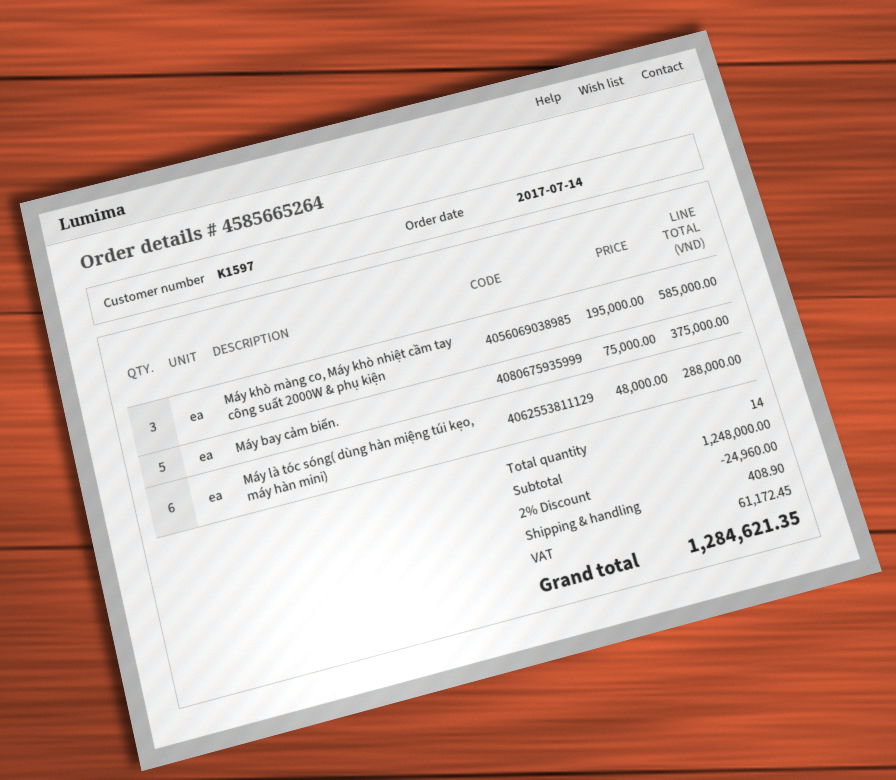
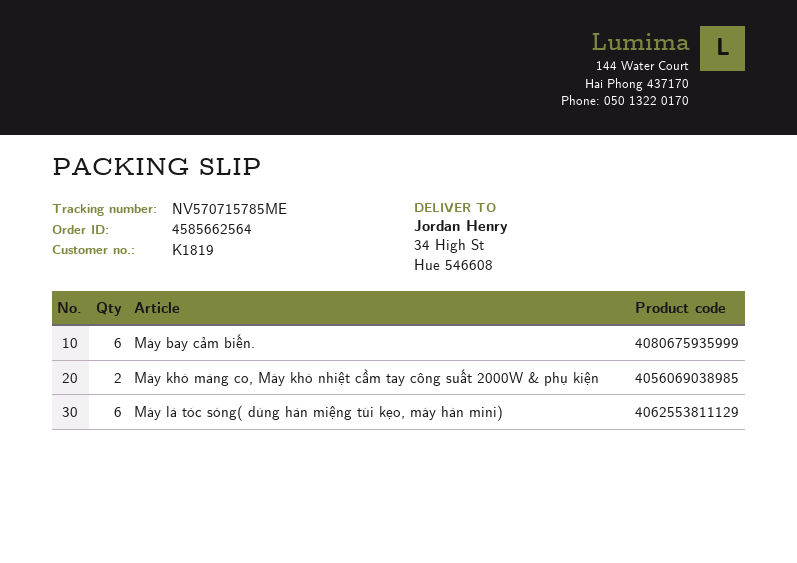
order number: 4585665264 -> 4585662564
customer number: K1597 -> K1819
Máy khò màng co, Máy khò nhiệt cầm tay công suất 2000W & phụ kiện: 3 -> 2
Máy bay cảm biến.: 5 -> 6

